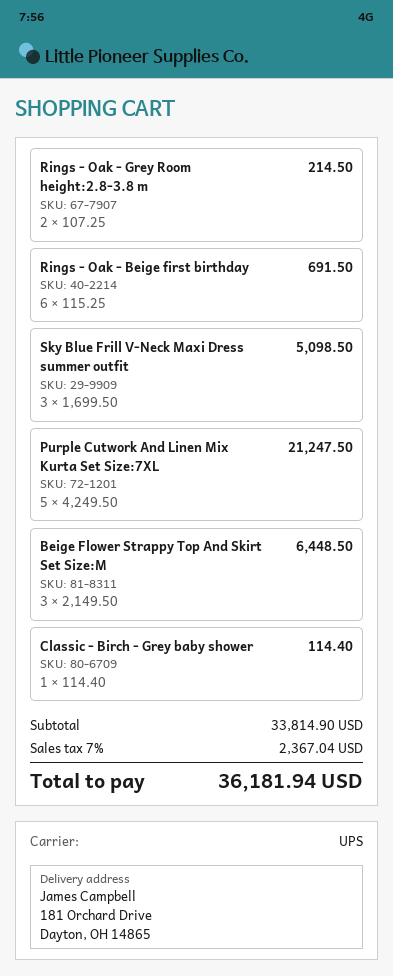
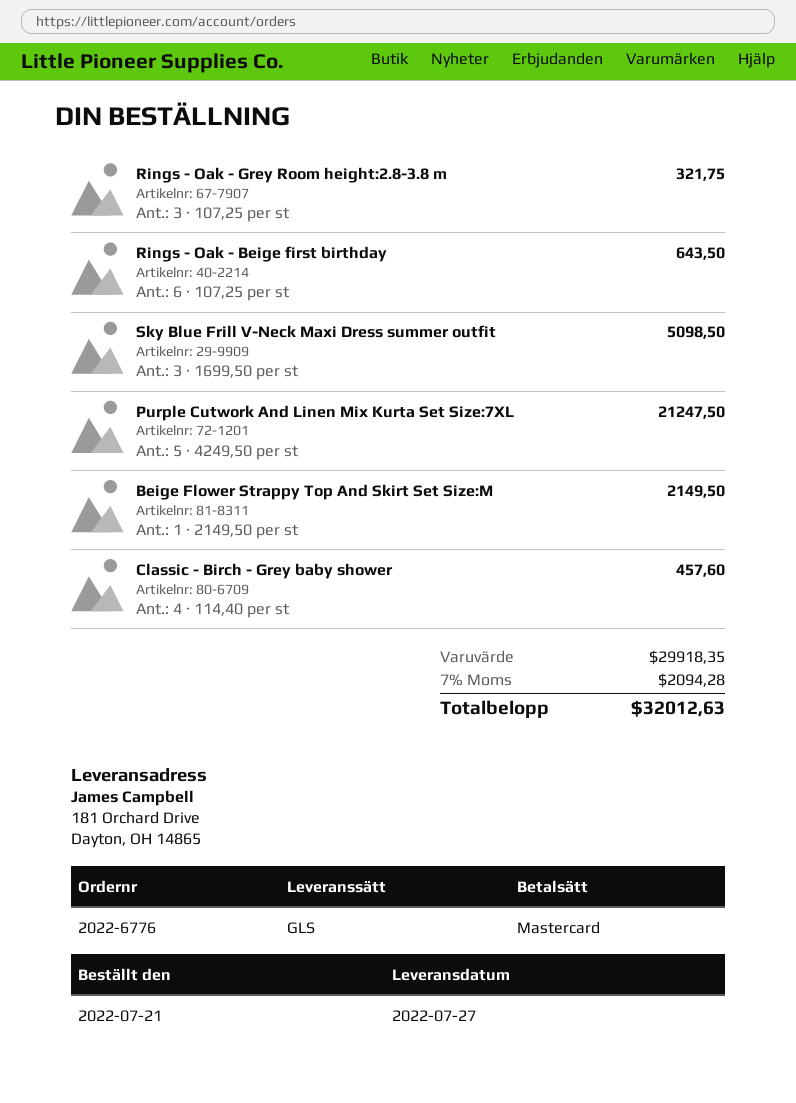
shipping method: UPS -> GLS
Rings - Oak - Grey Room height:2.8-3.8 m: 2 x 107.25 = 214.50 -> 3 x 107.25 = 321.75
Rings - Oak - Beige first birthday: 6 x 115.25 = 691.50 -> 6 x 107.25 = 643.50
Beige Flower Strappy Top And Skirt Set Size:M: 3 x 2149.50 = 6448.50 -> 1 x 2149.50 = 2149.50
Classic - Birch - Grey baby shower: 1 x 114.40 = 114.40 -> 4 x 114.40 = 457.60
subtotal: 33814.90 -> 29918.35
tax: 7% = 2367.04 -> 7% = 2094.28
total: 36181.94 -> 32012.63

